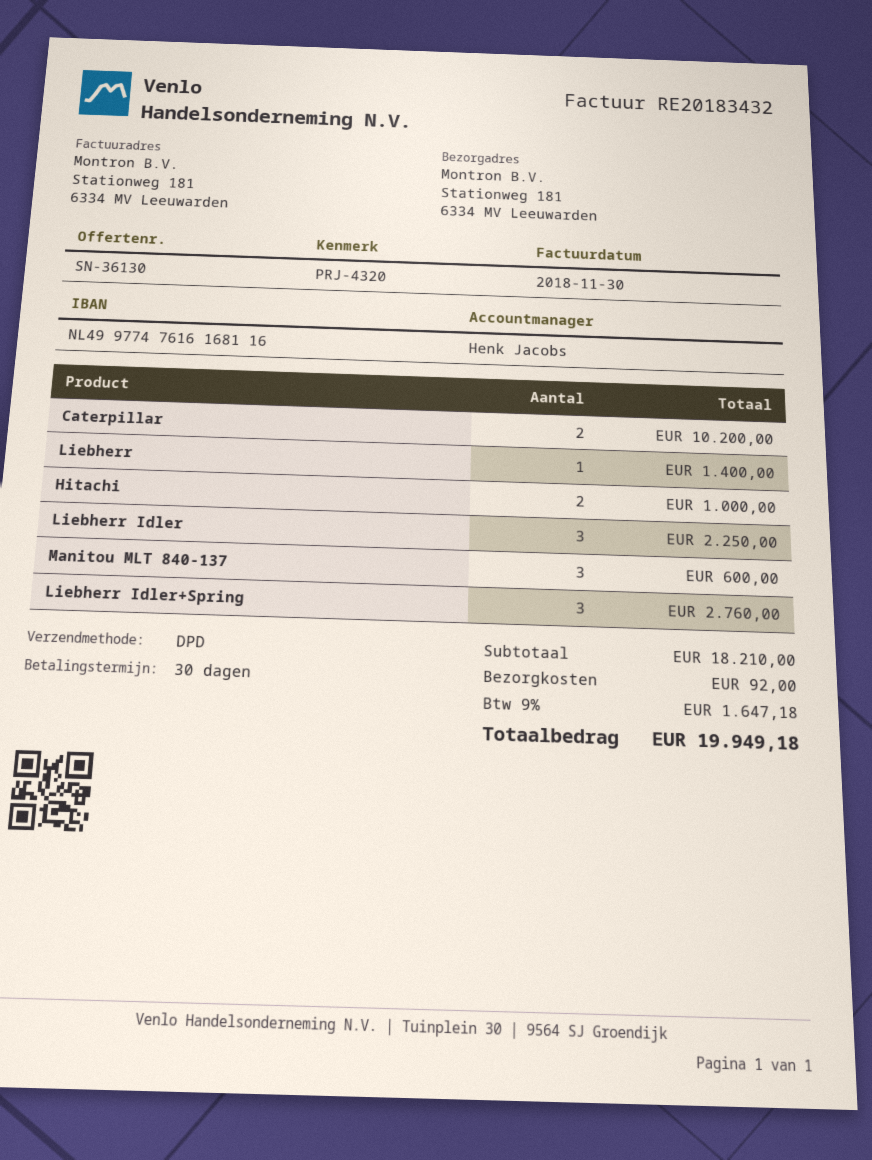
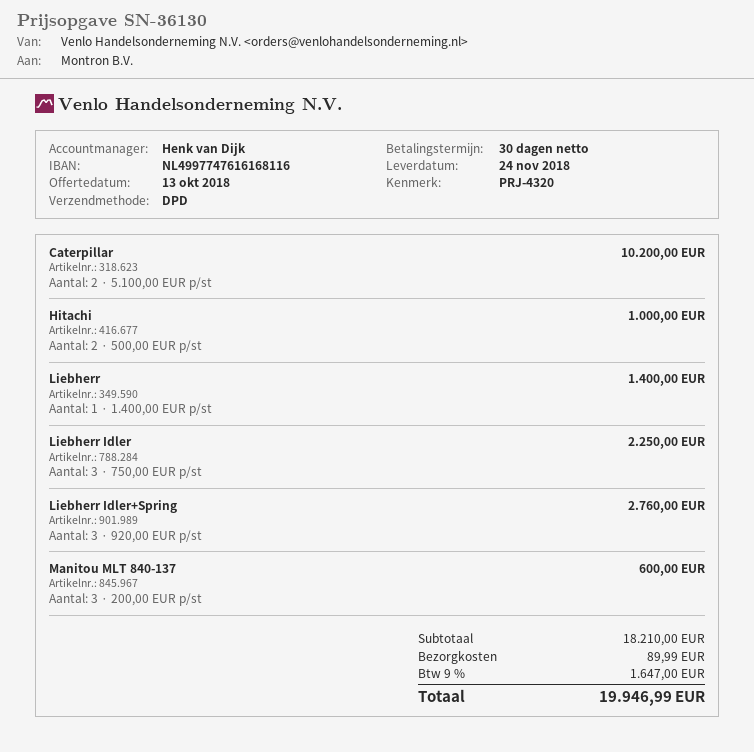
sales rep: Henk Jacobs -> Henk van Dijk
shipping: 92.00 -> 89.99
tax: 9% = 1647.18 -> 9% = 1647.00
total: 19949.18 -> 19946.99

